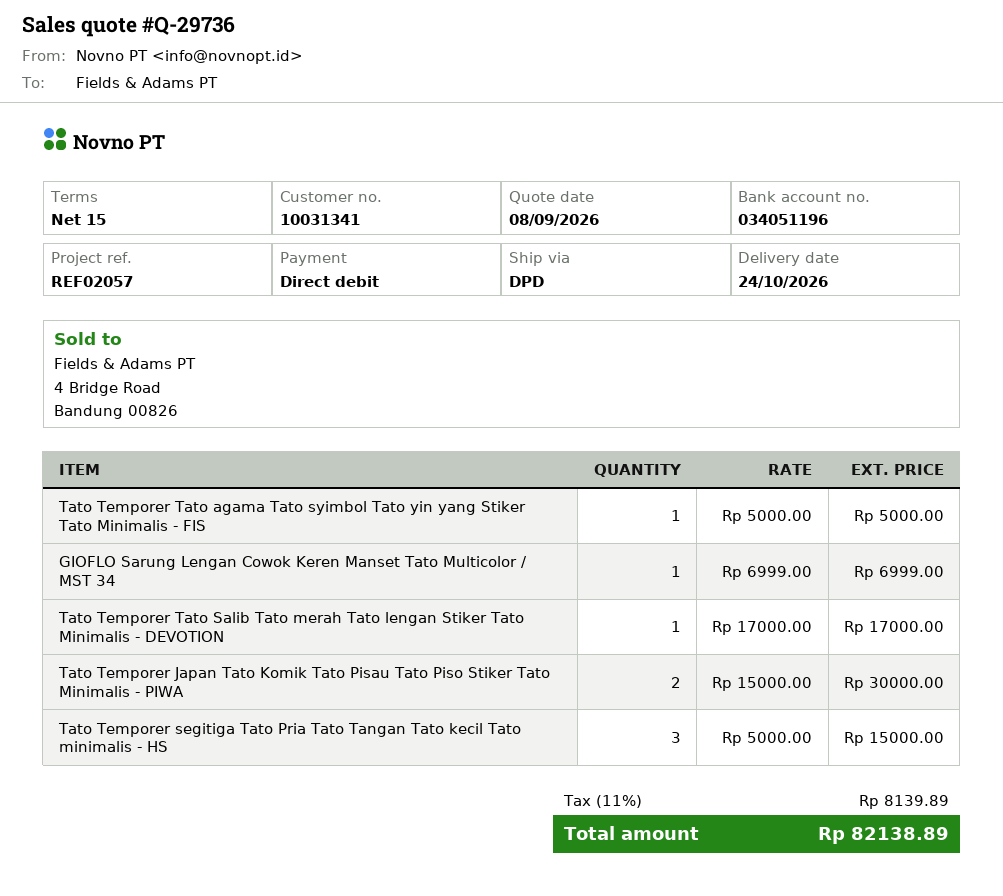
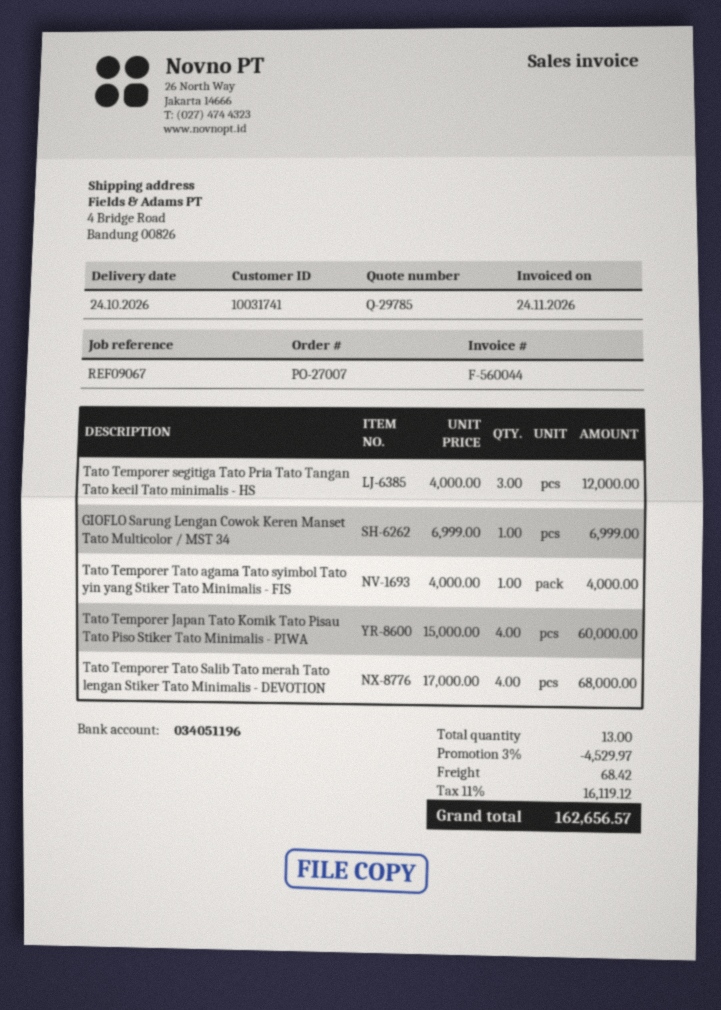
quote number: Q-29736 -> Q-29785
customer number: 10031341 -> 10031741
reference: REF02057 -> REF09067
Tato Temporer Tato agama Tato syimbol Tato yin yang Stiker Tato Minimalis - FIS: 1 x 5000.00 = 5000.00 -> 1 x 4000.00 = 4000.00
Tato Temporer Tato Salib Tato merah Tato lengan Stiker Tato Minimalis - DEVOTION: 1 x 17000.00 = 17000.00 -> 4 x 17000.00 = 68000.00
Tato Temporer Japan Tato Komik Tato Pisau Tato Piso Stiker Tato Minimalis - PIWA: 2 x 15000.00 = 30000.00 -> 4 x 15000.00 = 60000.00
Tato Temporer segitiga Tato Pria Tato Tangan Tato kecil Tato minimalis - HS: 3 x 5000.00 = 15000.00 -> 3 x 4000.00 = 12000.00
discount: none -> 3% = 4529.97
shipping: none -> 68.42
tax: 11% = 8139.89 -> 11% = 16119.12
total: 82138.89 -> 162656.57

